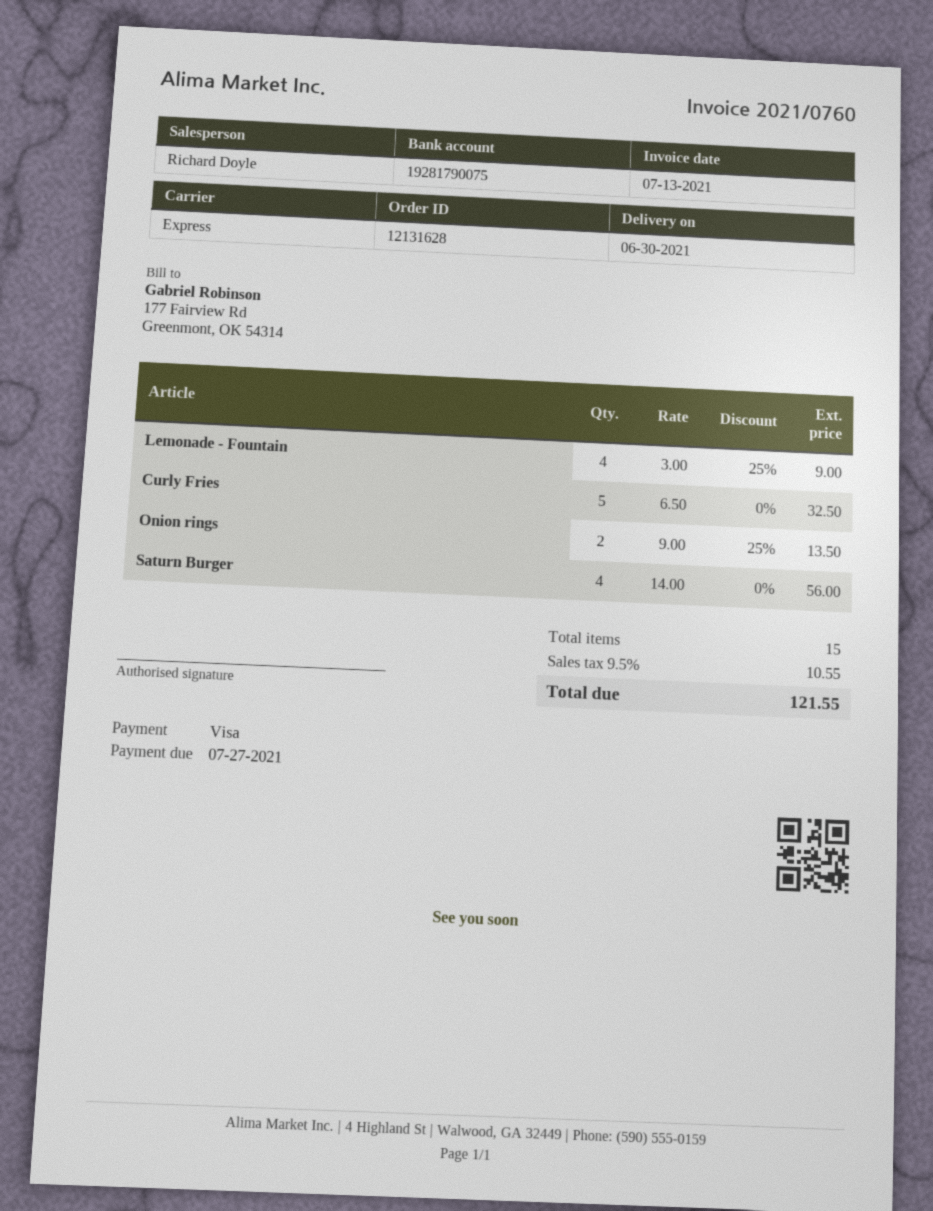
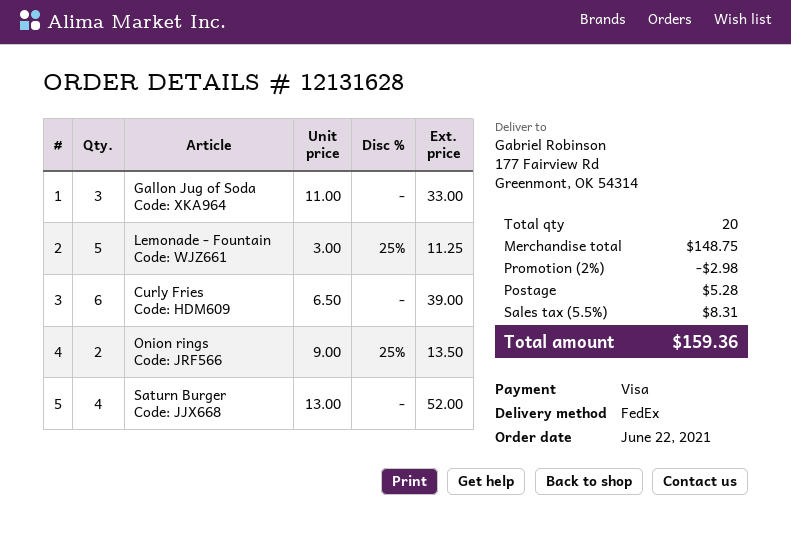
shipping method: express -> FedEx
Lemonade - Fountain: 4 x 3.00 - 25% = 9.00 -> 5 x 3.00 - 25% = 11.25
Curly Fries: 5 x 6.50 = 32.50 -> 6 x 6.50 = 39.00
Saturn Burger: 4 x 14.00 = 56.00 -> 4 x 13.00 = 52.00
Gallon Jug of Soda: none -> 3 x 11.00 = 33.00
total quantity: 15 -> 20
discount: none -> 2% = 2.98
shipping: none -> 5.28
tax: 9.5% = 10.55 -> 5.5% = 8.31
total: 121.55 -> 159.36

